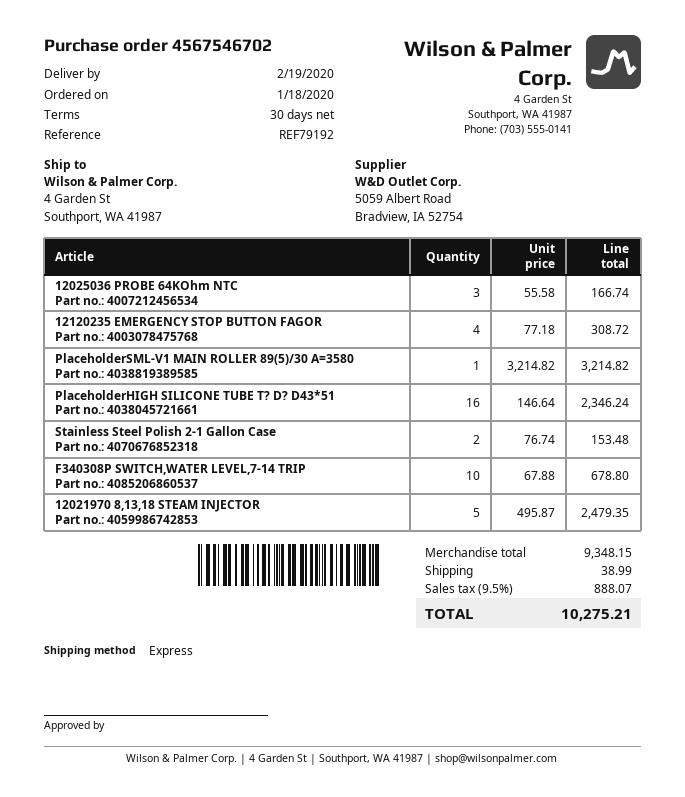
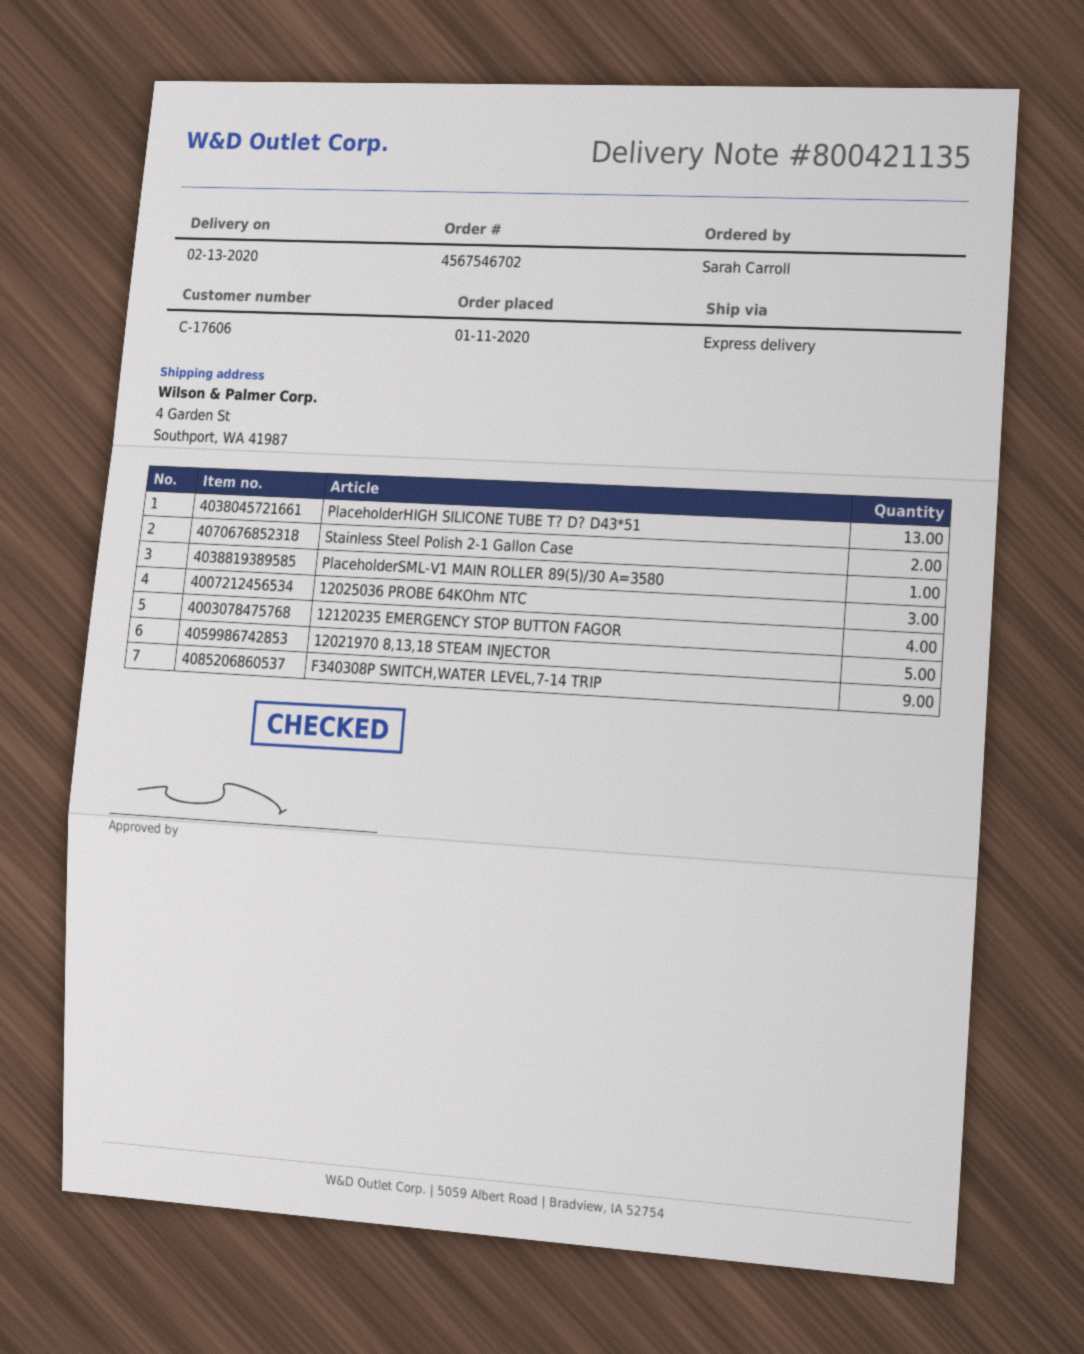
order date: 2020-01-18 -> 2020-01-11
delivery date: 2020-02-19 -> 2020-02-13
PlaceholderHIGH SILICONE TUBE T? D? D43*51: 16 -> 13
F340308P SWITCH,WATER LEVEL,7-14 TRIP: 10 -> 9

